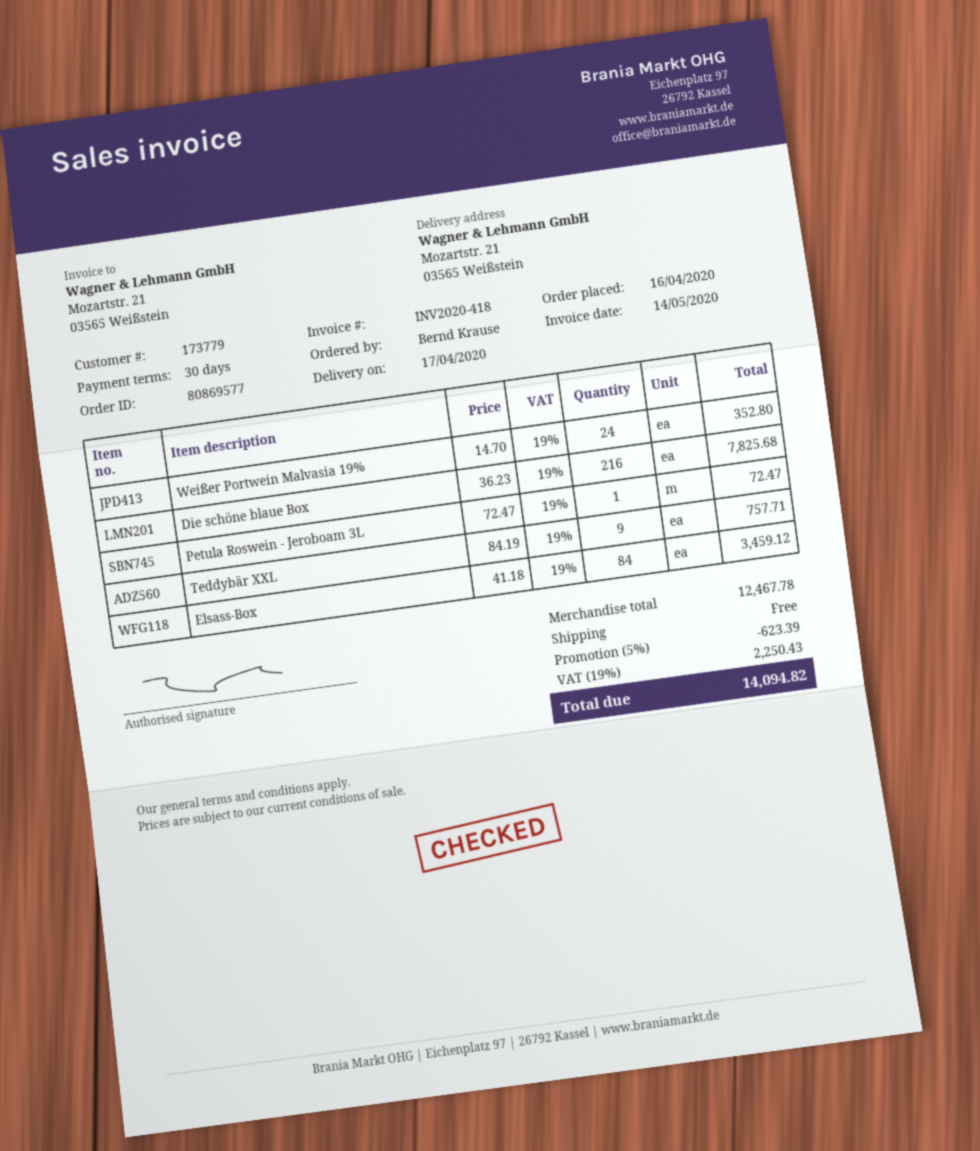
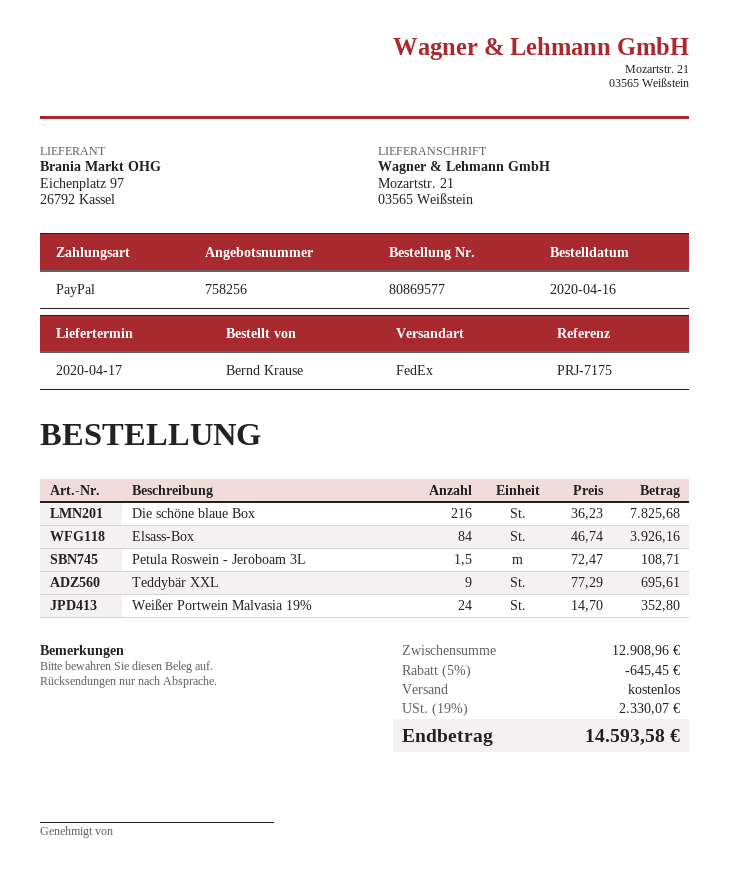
Petula Roswein - Jeroboam 3L: 1 x 72.47 = 72.47 -> 1.5 x 72.47 = 108.71
Teddybär XXL: 9 x 84.19 = 757.71 -> 9 x 77.29 = 695.61
Elsass-Box: 84 x 41.18 = 3459.12 -> 84 x 46.74 = 3926.16
subtotal: 12467.78 -> 12908.96
discount: 5% = 623.39 -> 5% = 645.45
tax: 19% = 2250.43 -> 19% = 2330.07
total: 14094.82 -> 14593.58

